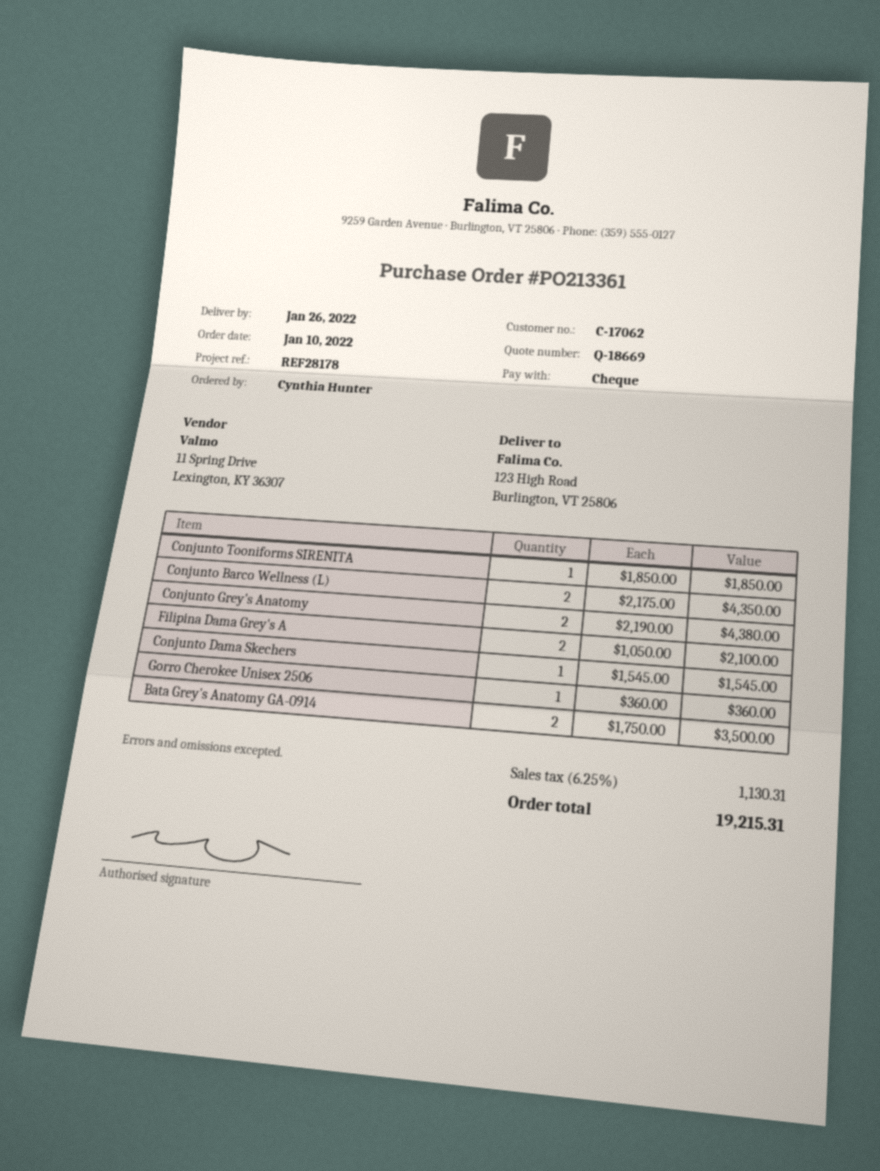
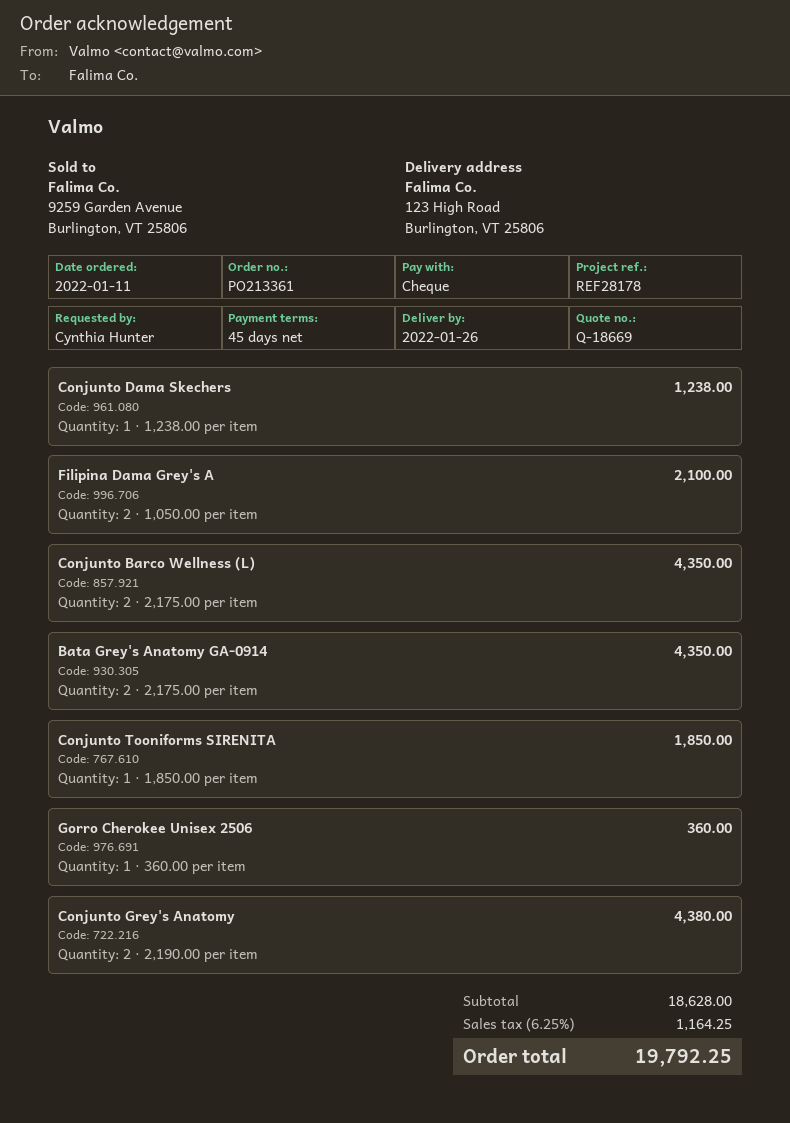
order date: 2022-01-10 -> 2022-01-11
Conjunto Dama Skechers: 1 x 1545.00 = 1545.00 -> 1 x 1238.00 = 1238.00
Bata Grey's Anatomy GA-0914: 2 x 1750.00 = 3500.00 -> 2 x 2175.00 = 4350.00
tax: 6.25% = 1130.31 -> 6.25% = 1164.25
total: 19215.31 -> 19792.25

